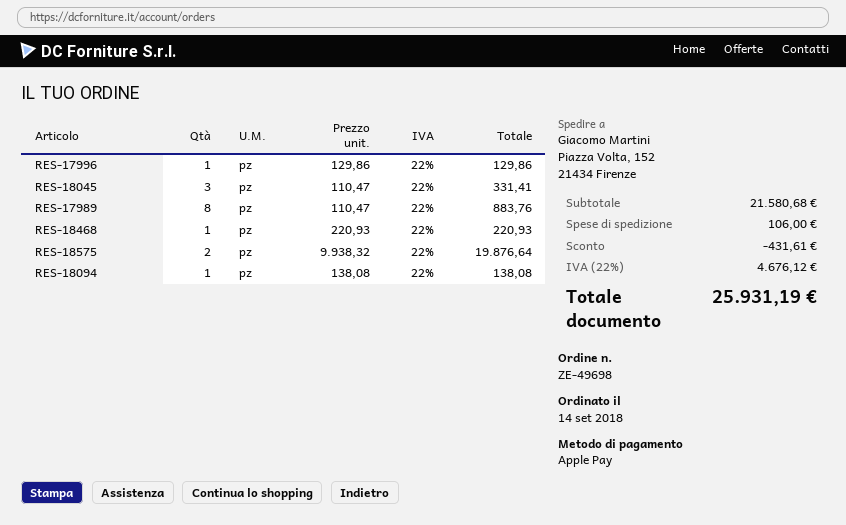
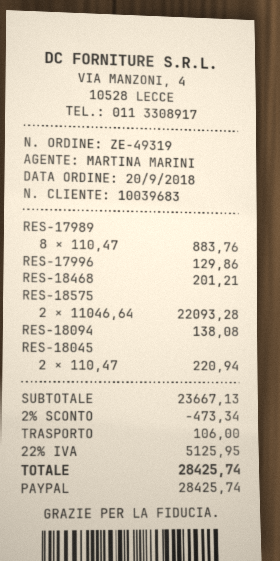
order number: ZE-49698 -> ZE-49319
order date: 2018-09-14 -> 2018-09-20
payment method: Apple Pay -> PayPal
RES-18045: 3 x 110.47 = 331.41 -> 2 x 110.47 = 220.94
RES-18468: 1 x 220.93 = 220.93 -> 1 x 201.21 = 201.21
RES-18575: 2 x 9938.32 = 19876.64 -> 2 x 11046.64 = 22093.28
subtotal: 21580.68 -> 23667.13
discount: 431.61 -> 473.34
tax: 22% = 4676.12 -> 22% = 5125.95
total: 25931.19 -> 28425.74

